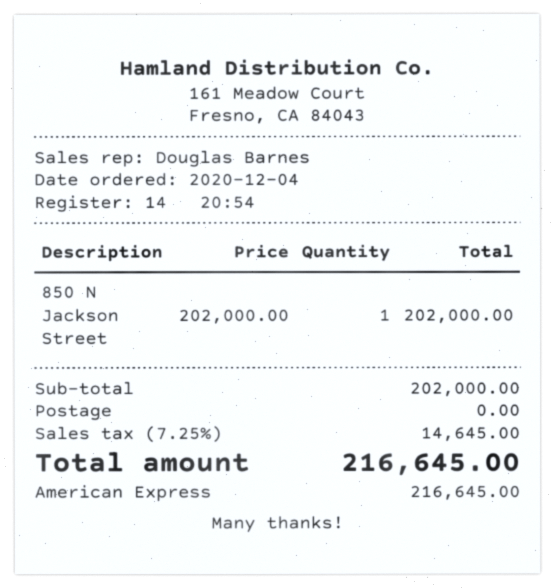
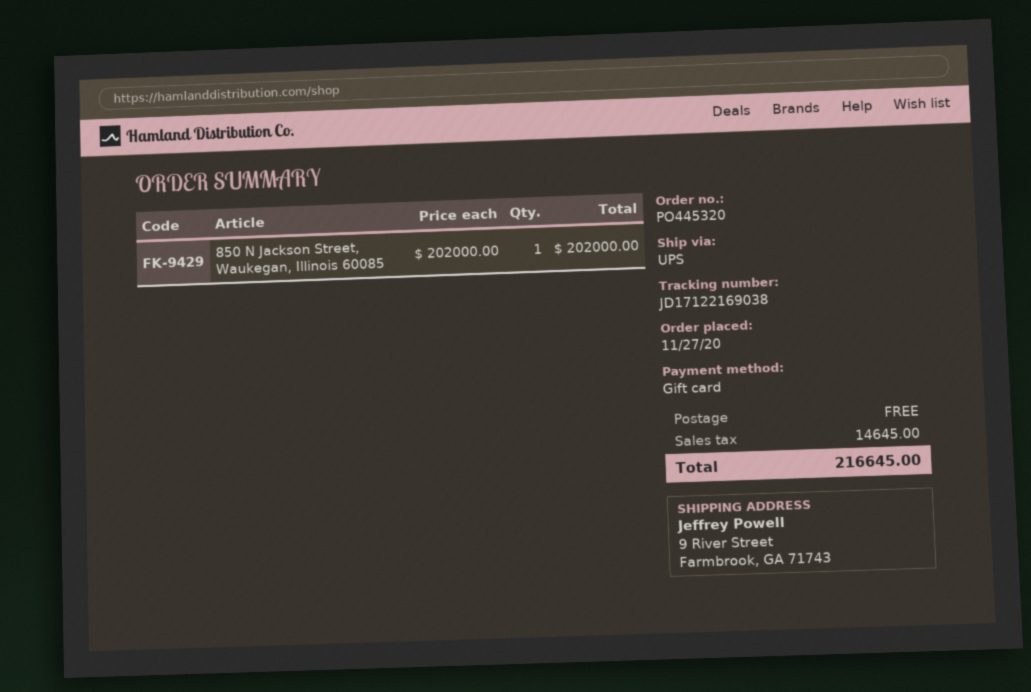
order date: 2020-12-04 -> 2020-11-27
payment method: American Express -> gift card

